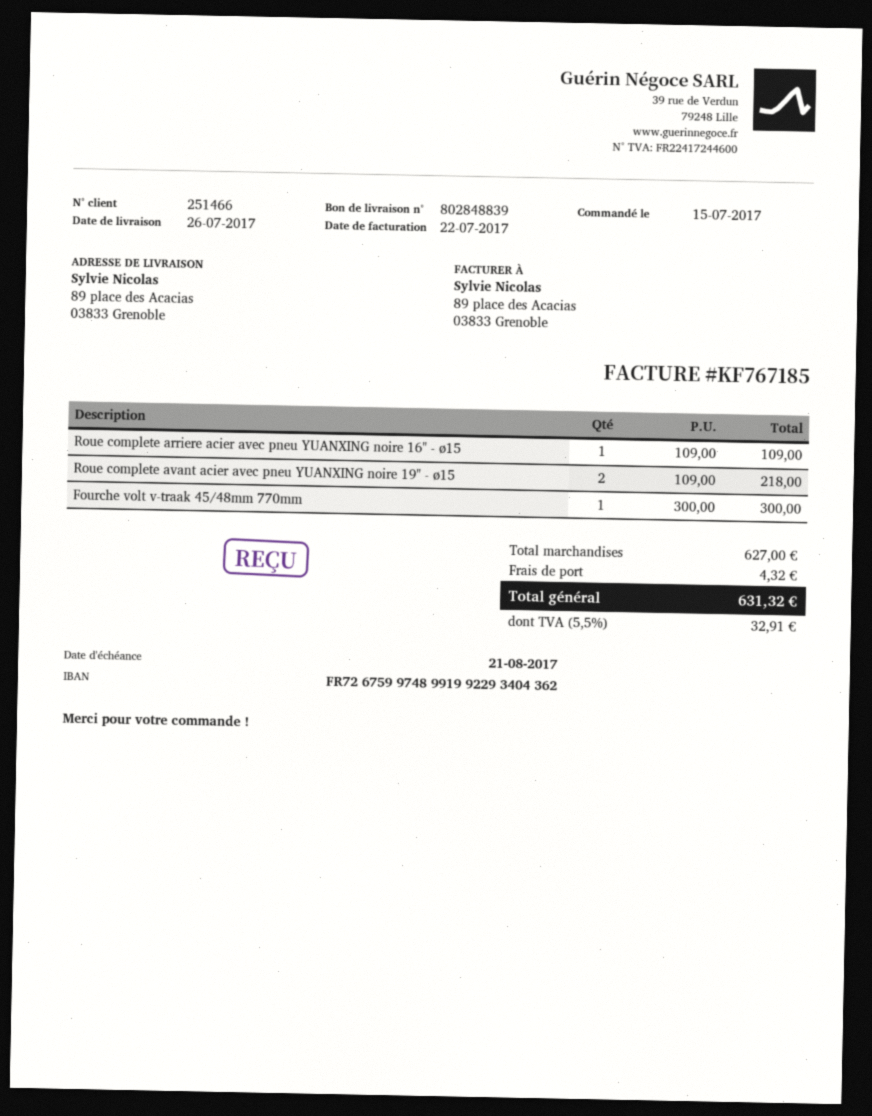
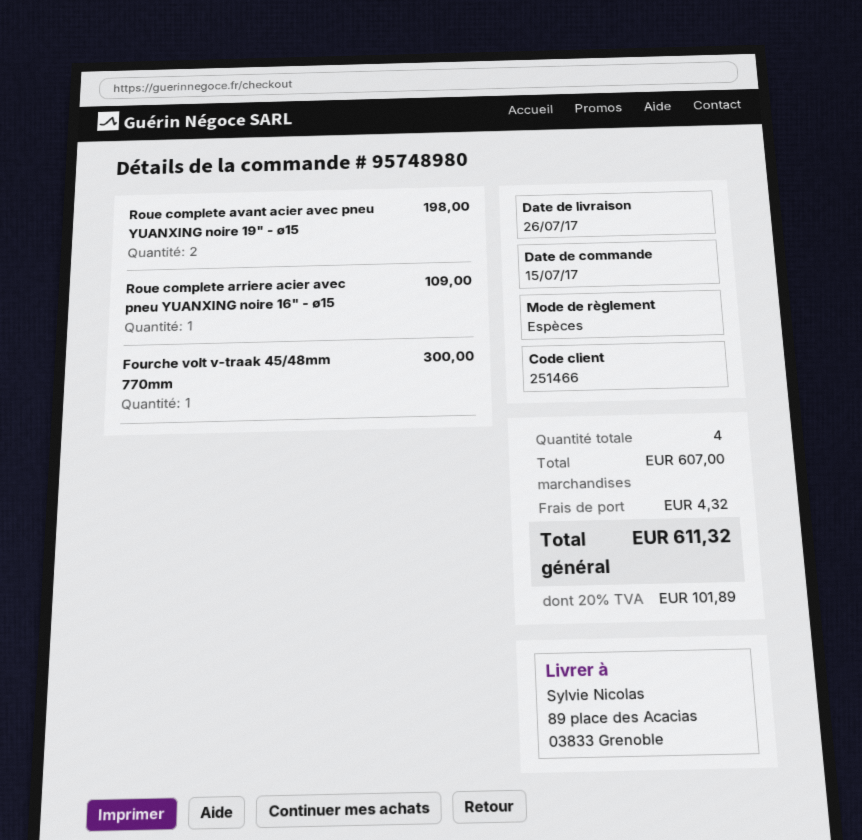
Roue complete avant acier avec pneu YUANXING noire 19" - ø15: 2 for 218.00 -> 2 for 198.00
subtotal: 627.00 -> 607.00
tax: 5.5% = 32.91 -> 20% = 101.89
total: 631.32 -> 611.32

